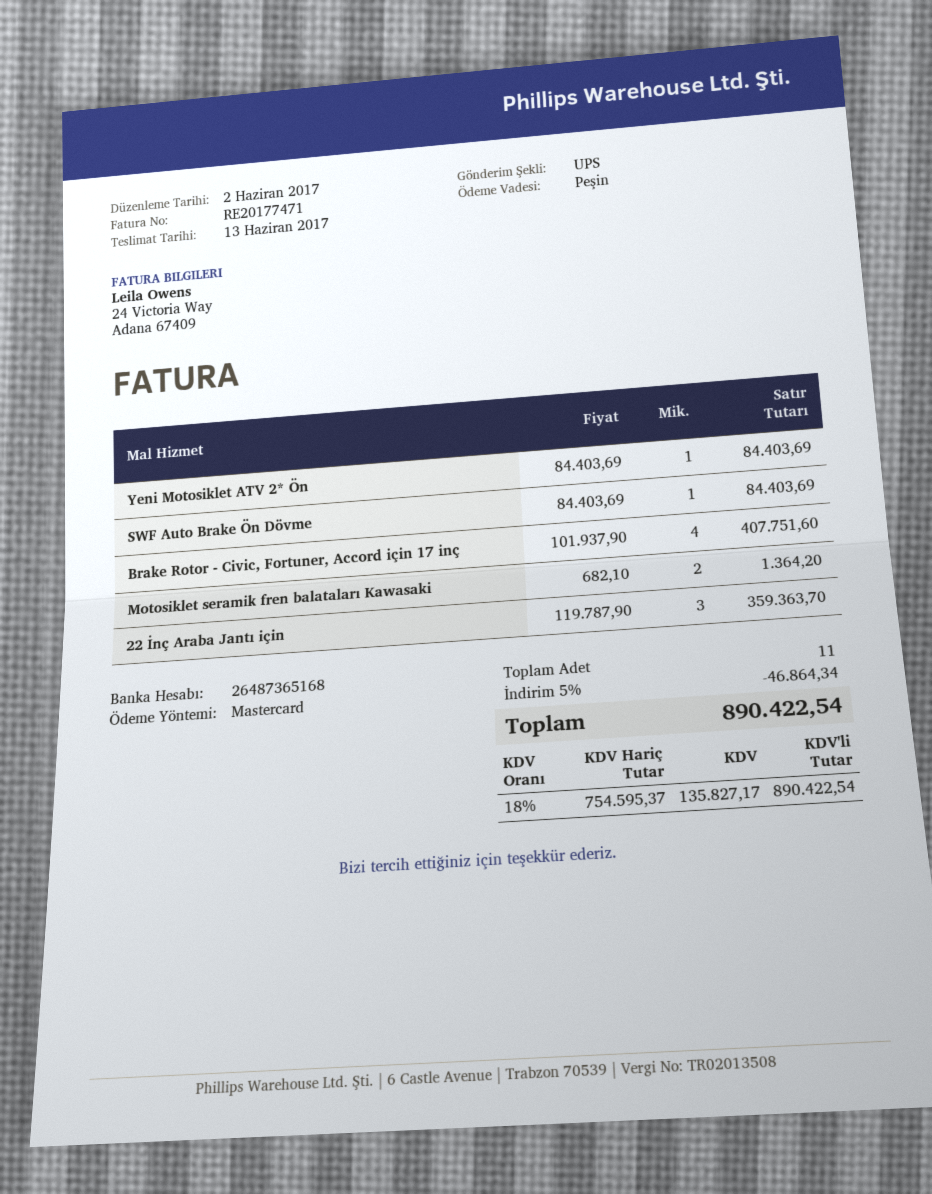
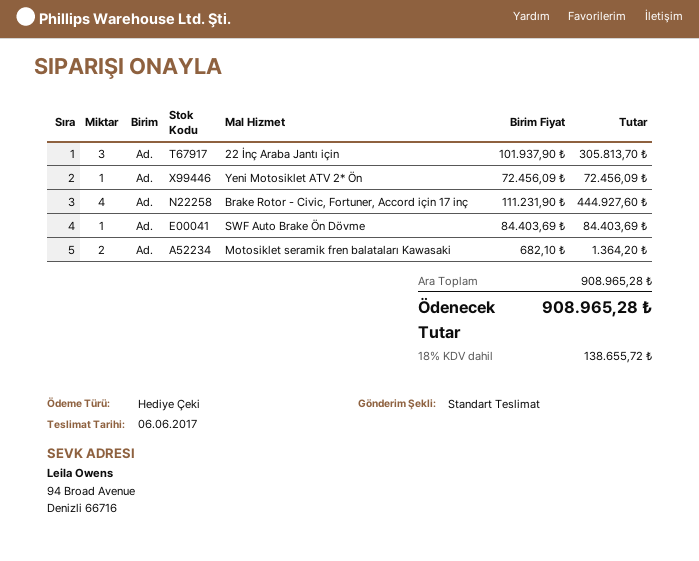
delivery date: 2017-06-13 -> 2017-06-06
payment method: Mastercard -> gift card
shipping method: UPS -> standard
Yeni Motosiklet ATV 2* Ön: 1 x 84403.69 = 84403.69 -> 1 x 72456.09 = 72456.09
Brake Rotor - Civic, Fortuner, Accord için 17 inç: 4 x 101937.90 = 407751.60 -> 4 x 111231.90 = 444927.60
22 İnç Araba Jantı için: 3 x 119787.90 = 359363.70 -> 3 x 101937.90 = 305813.70
discount: 5% = 46864.34 -> none
tax: 18% = 135827.17 -> 18% = 138655.72
total: 890422.54 -> 908965.28

